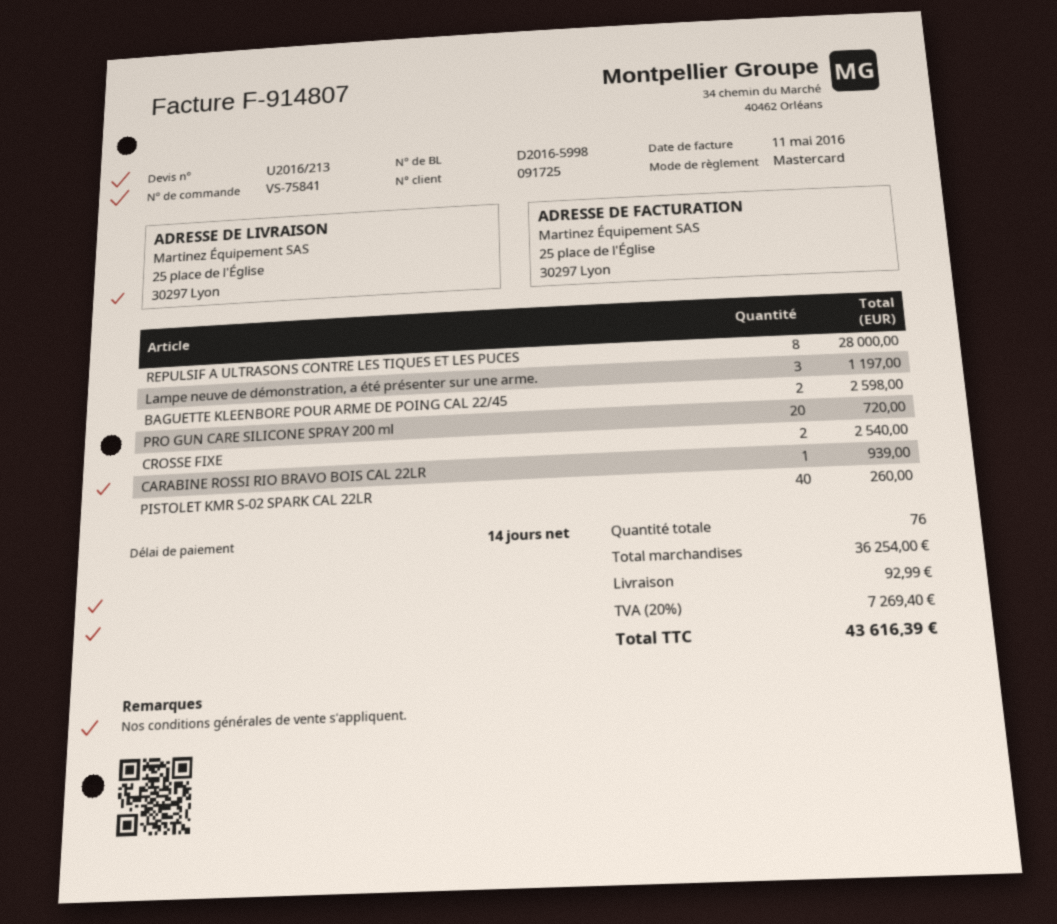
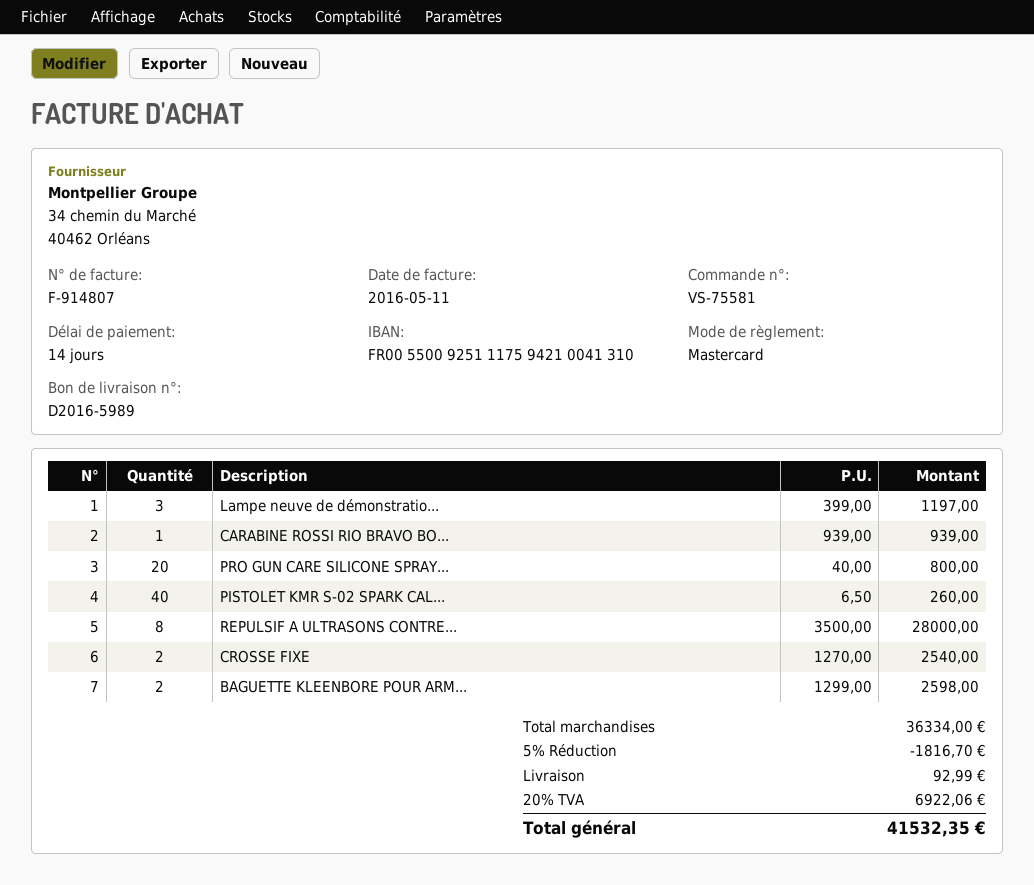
order number: VS-75841 -> VS-75581
delivery note number: D2016-5998 -> D2016-5989
PRO GUN CARE SILICONE SPRAY 200 ml: 20 for 720.00 -> 20 for 800.00
subtotal: 36254.00 -> 36334.00
discount: none -> 5% = 1816.70
tax: 20% = 7269.40 -> 20% = 6922.06
total: 43616.39 -> 41532.35

